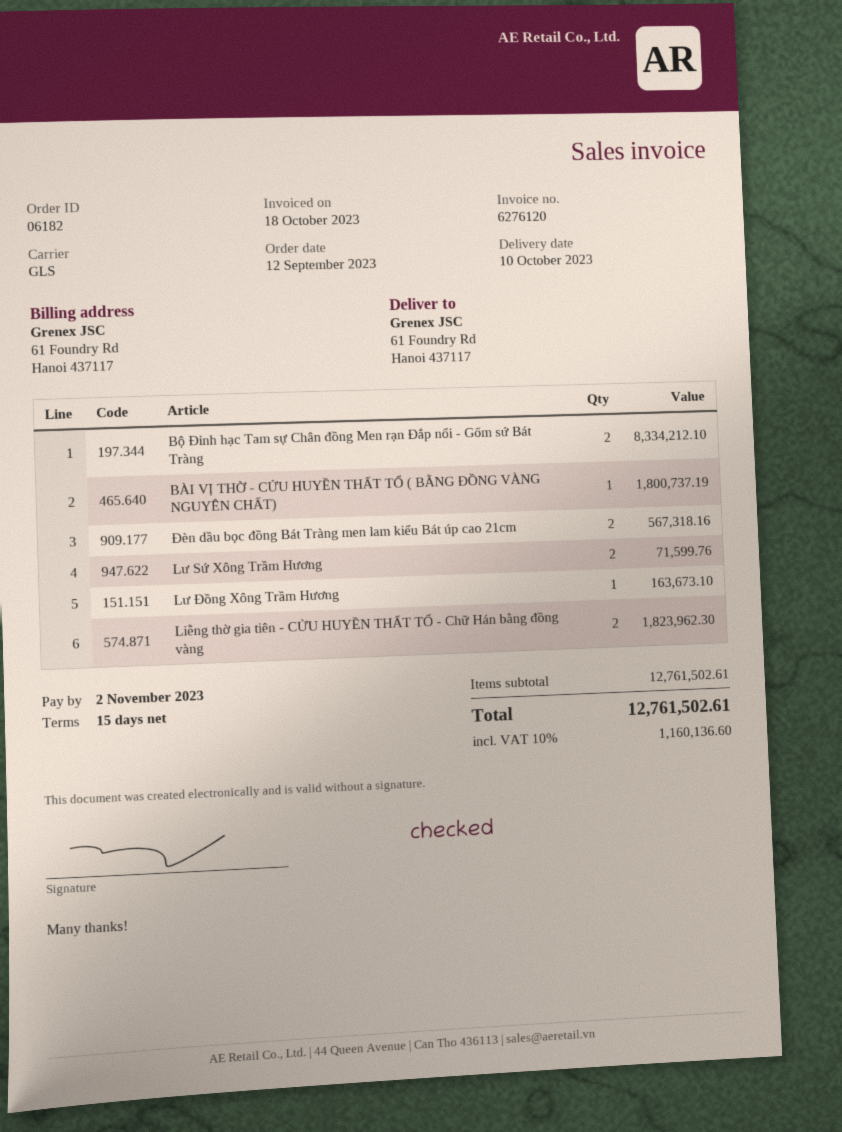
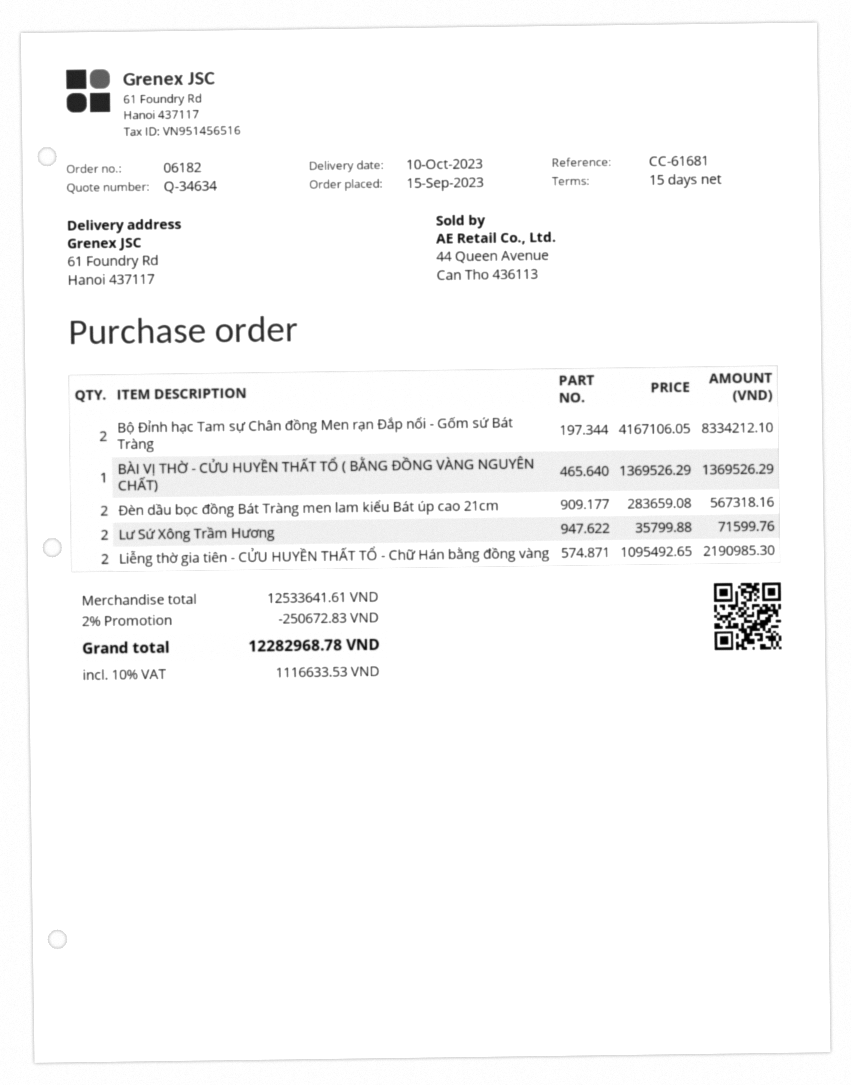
order date: 2023-09-12 -> 2023-09-15
BÀI VỊ THỜ - CỬU HUYỀN THẤT TỔ ( BẰNG ĐỒNG VÀNG NGUYÊN CHẤT): 1 for 1800737.19 -> 1 for 1369526.29
Lư Đồng Xông Trầm Hương: 1 for 163673.10 -> none
Liễng thờ gia tiên - CỬU HUYỀN THẤT TỔ - Chữ Hán bằng đồng vàng: 2 for 1823962.30 -> 2 for 2190985.30
subtotal: 12761502.61 -> 12533641.61
discount: none -> 2% = 250672.83
tax: 10% = 1160136.60 -> 10% = 1116633.53
total: 12761502.61 -> 12282968.78

